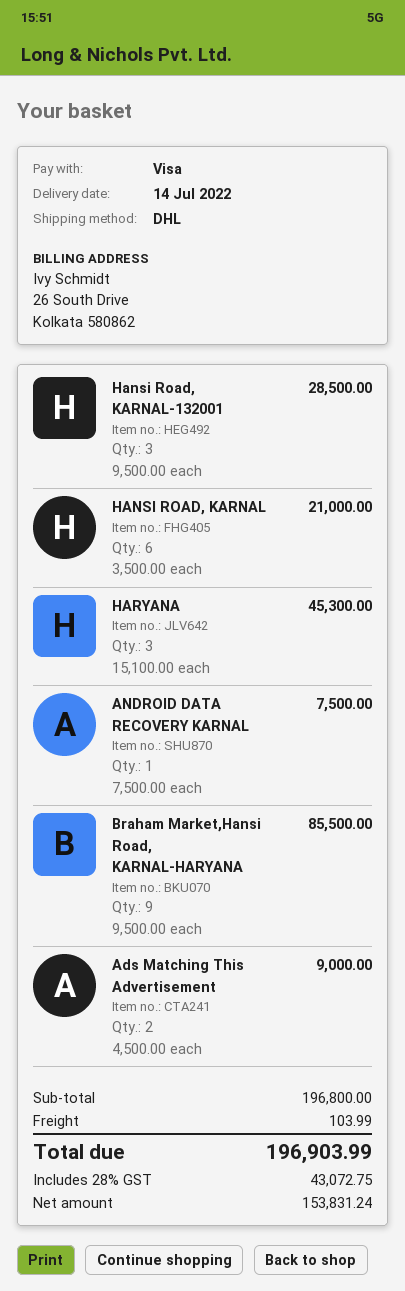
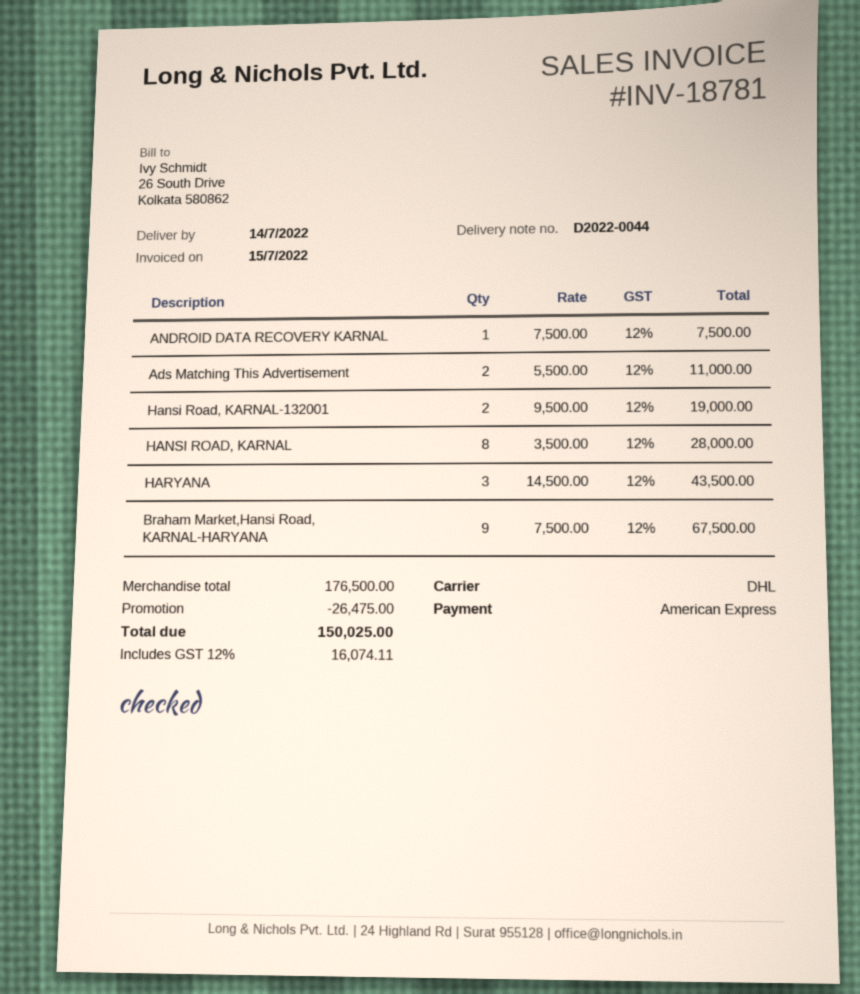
payment method: Visa -> American Express
Hansi Road, KARNAL-132001: 3 x 9500.00 = 28500.00 -> 2 x 9500.00 = 19000.00
HANSI ROAD, KARNAL: 6 x 3500.00 = 21000.00 -> 8 x 3500.00 = 28000.00
HARYANA: 3 x 15100.00 = 45300.00 -> 3 x 14500.00 = 43500.00
Braham Market,Hansi Road, KARNAL-HARYANA: 9 x 9500.00 = 85500.00 -> 9 x 7500.00 = 67500.00
Ads Matching This Advertisement: 2 x 4500.00 = 9000.00 -> 2 x 5500.00 = 11000.00
subtotal: 196800.00 -> 176500.00
discount: none -> 26475.00
shipping: 103.99 -> none
tax: 28% = 43072.75 -> 12% = 16074.11
total: 196903.99 -> 150025.00

